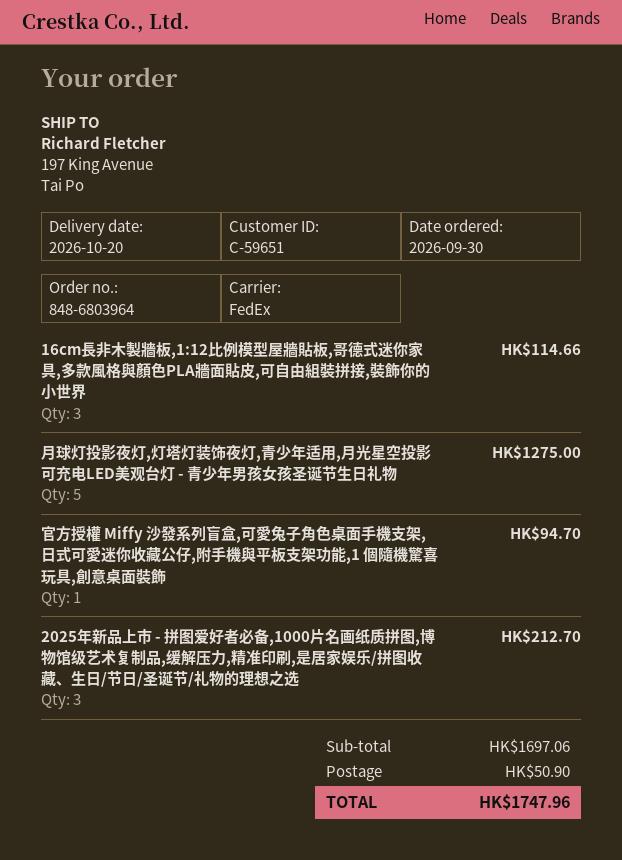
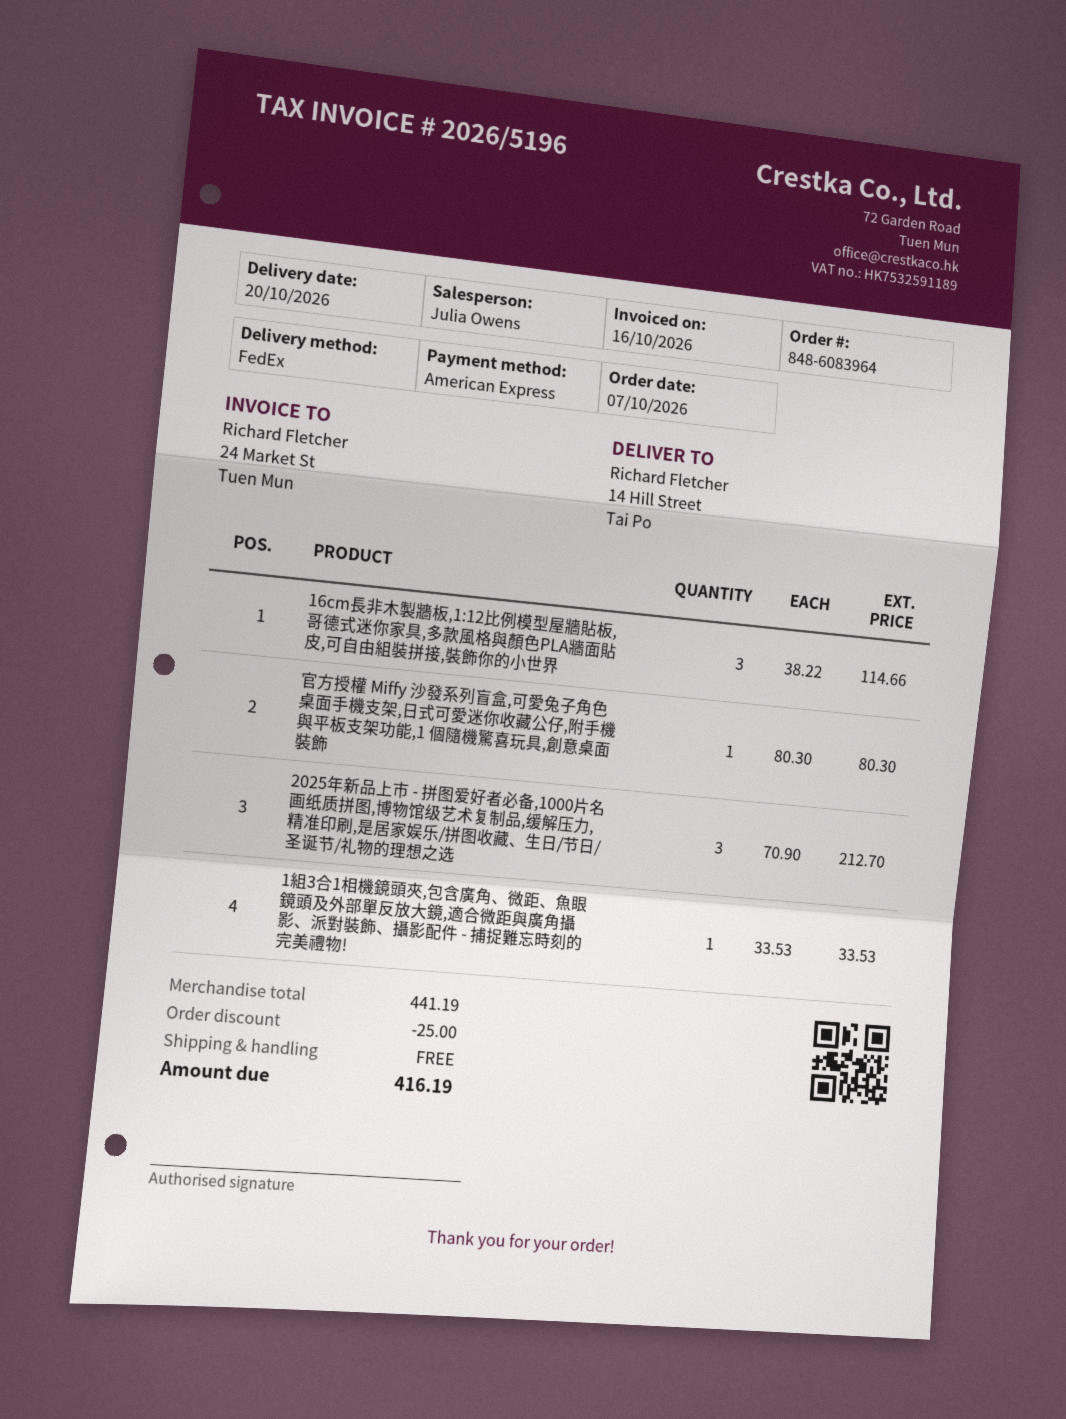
order number: 848-6803964 -> 848-6083964
order date: 2026-09-30 -> 2026-10-07
ship to: 197 King Avenue, Tai Po -> 14 Hill Street, Tai Po
月球灯投影夜灯,灯塔灯装饰夜灯,青少年适用,月光星空投影可充电LED美观台灯 - 青少年男孩女孩圣诞节生日礼物: 5 for 1275.00 -> none
官方授權 Miffy 沙發系列盲盒,可愛兔子角色桌面手機支架,日式可愛迷你收藏公仔,附手機與平板支架功能,1 個隨機驚喜玩具,創意桌面裝飾: 1 for 94.70 -> 1 for 80.30
1組3合1相機鏡頭夾,包含廣角、微距、魚眼鏡頭及外部單反放大鏡,適合微距與廣角攝影、派對裝飾、攝影配件 - 捕捉難忘時刻的完美禮物!: none -> 1 for 33.53
subtotal: 1697.06 -> 441.19
discount: none -> 25.00
shipping: 50.90 -> 0.00
total: 1747.96 -> 416.19

